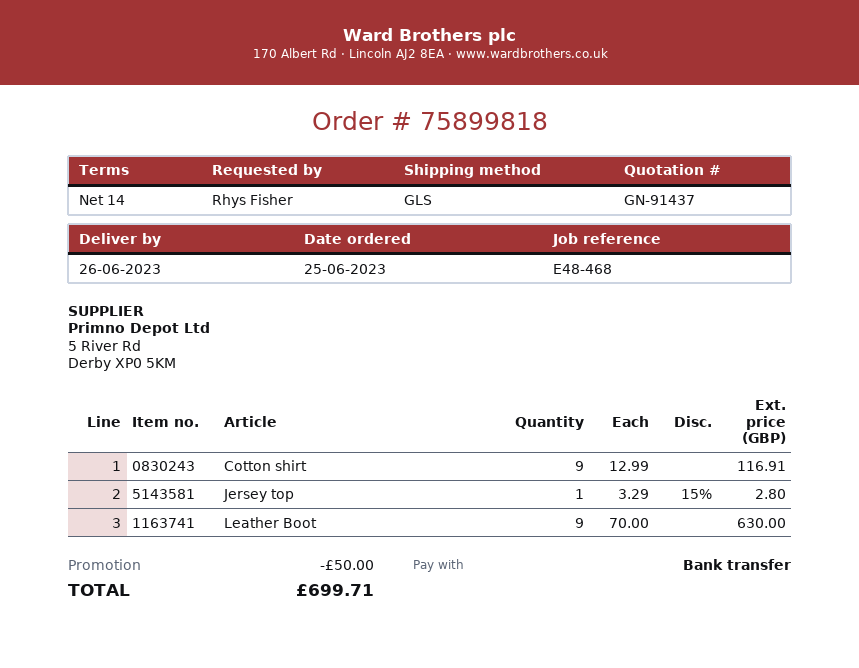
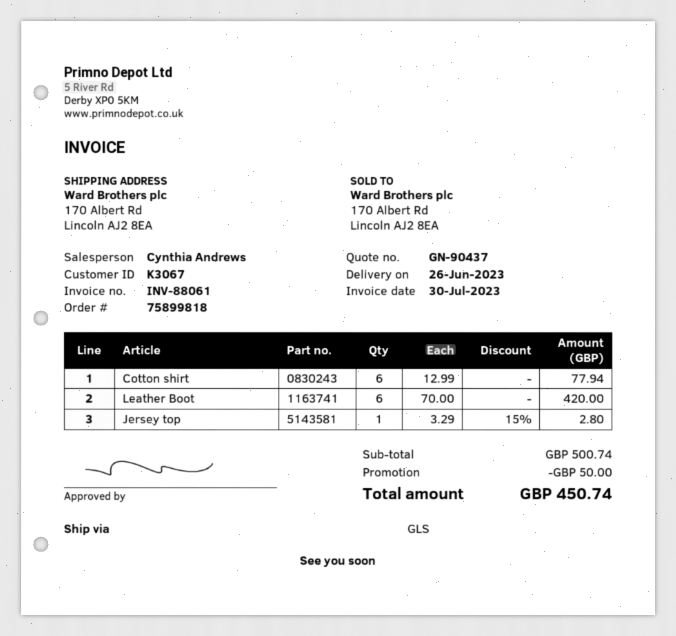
quote number: GN-91437 -> GN-90437
Cotton shirt: 9 x 12.99 = 116.91 -> 6 x 12.99 = 77.94
Leather Boot: 9 x 70.00 = 630.00 -> 6 x 70.00 = 420.00
total: 699.71 -> 450.74

